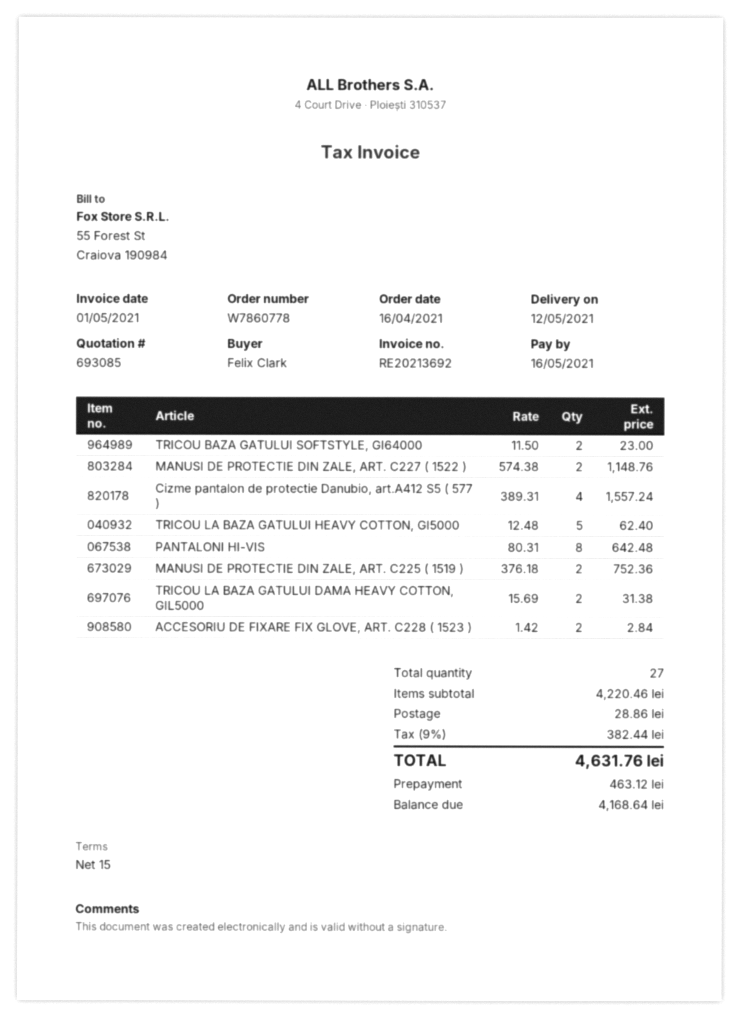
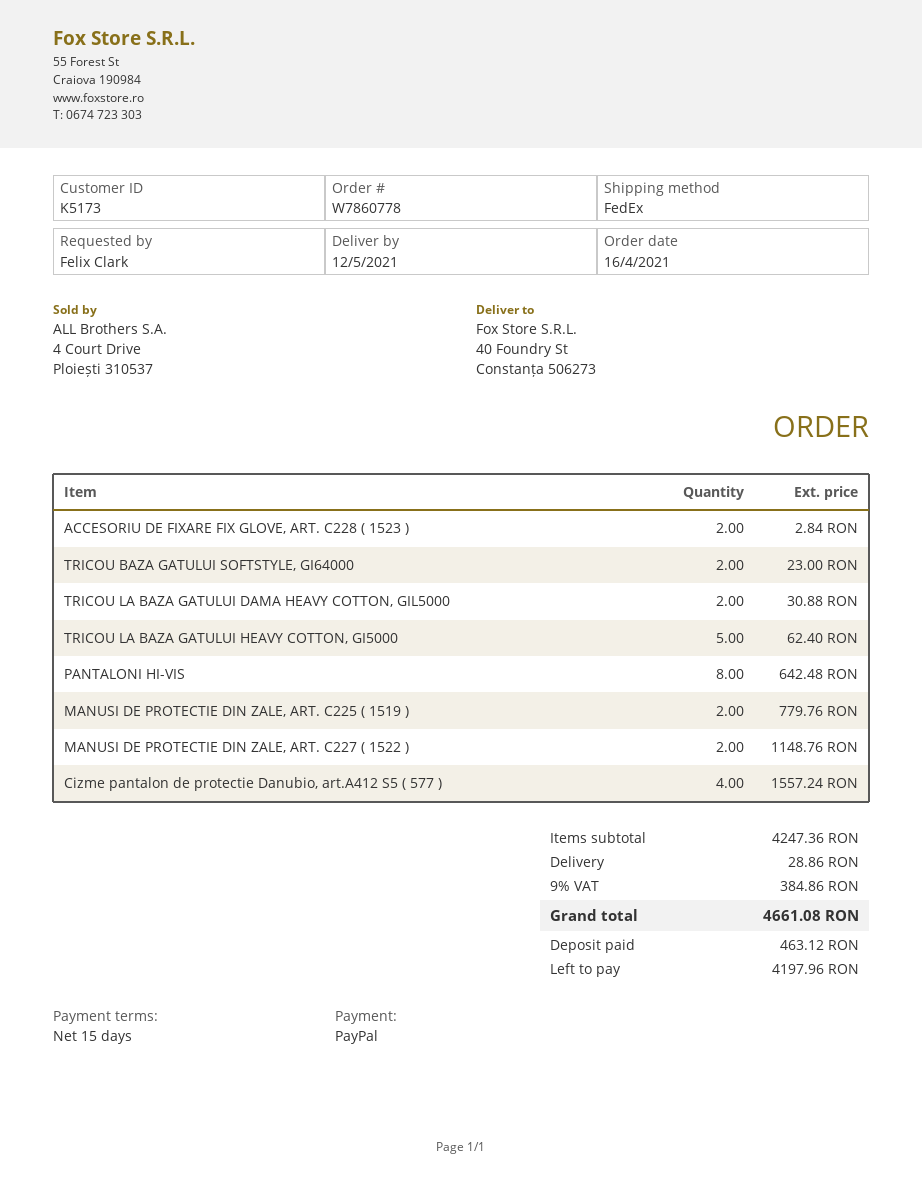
MANUSI DE PROTECTIE DIN ZALE, ART. C225 ( 1519 ): 2 for 752.36 -> 2 for 779.76
TRICOU LA BAZA GATULUI DAMA HEAVY COTTON, GIL5000: 2 for 31.38 -> 2 for 30.88
subtotal: 4220.46 -> 4247.36
tax: 9% = 382.44 -> 9% = 384.86
total: 4631.76 -> 4661.08
balance: 4168.64 -> 4197.96

